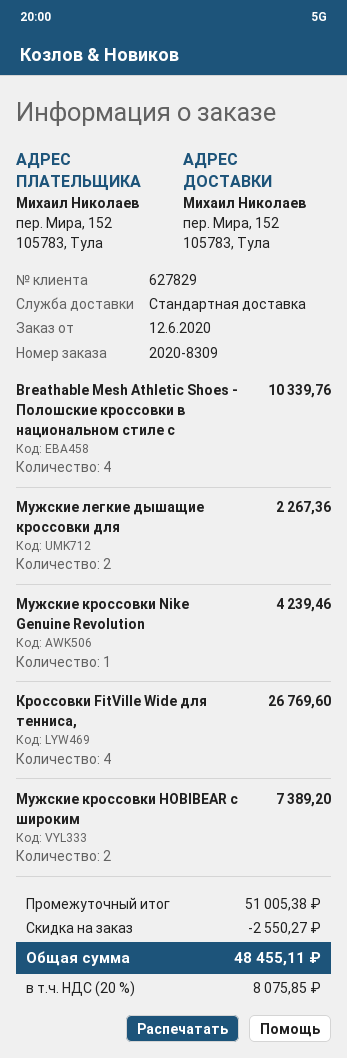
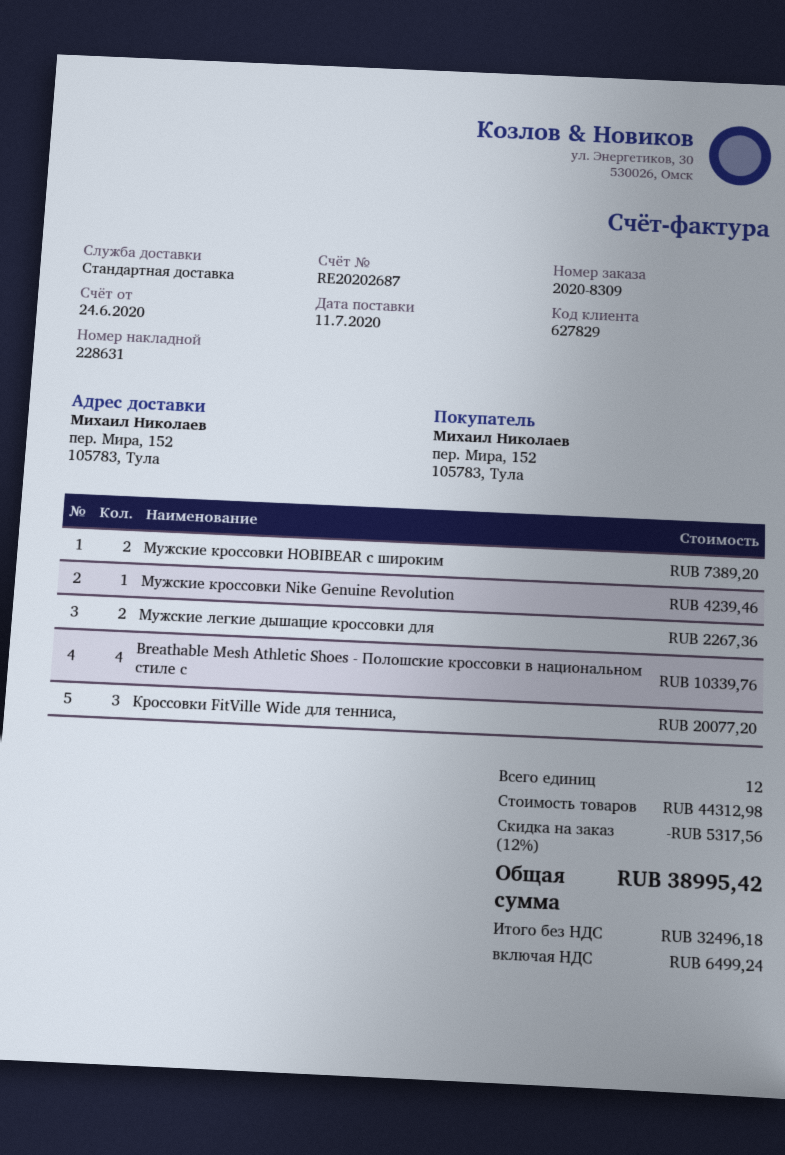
Кроссовки FitVille Wide для тенниса,: 4 for 26769.60 -> 3 for 20077.20
subtotal: 51005.38 -> 44312.98
discount: 2550.27 -> 5317.56
tax: 8075.85 -> 6499.24
total: 48455.11 -> 38995.42

